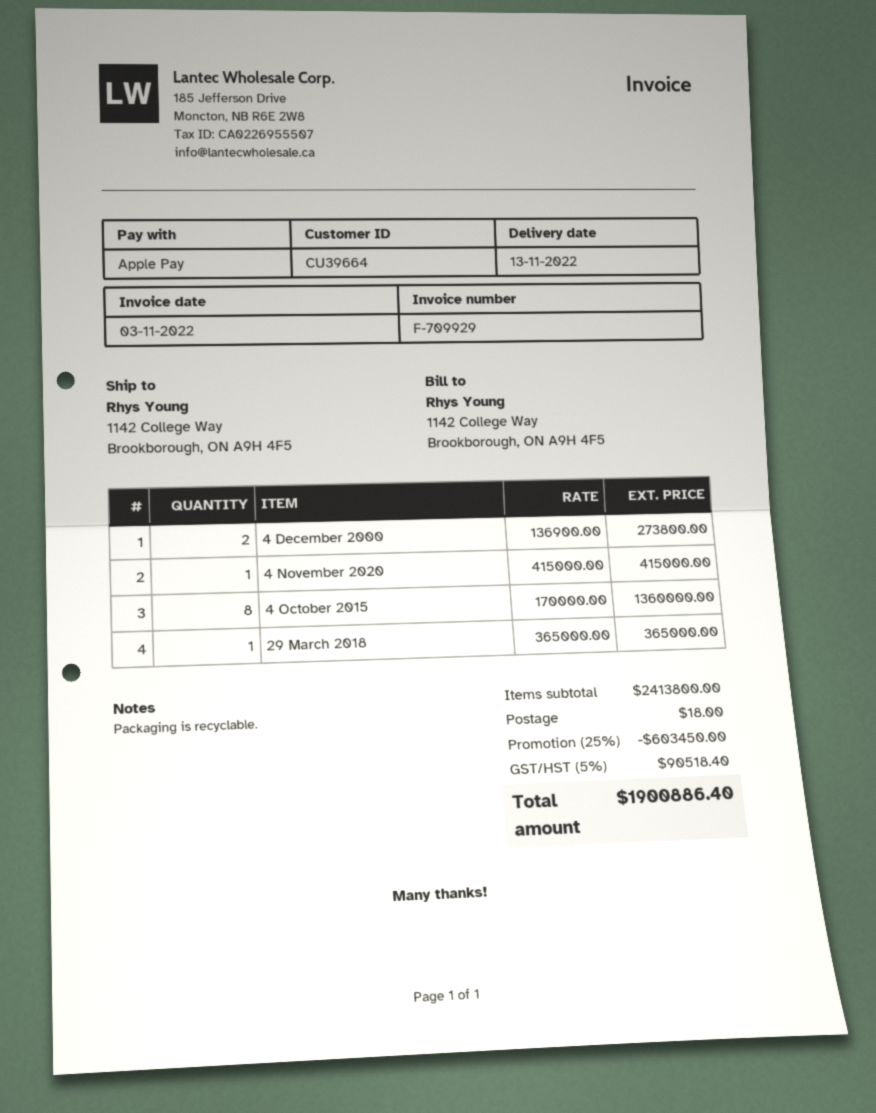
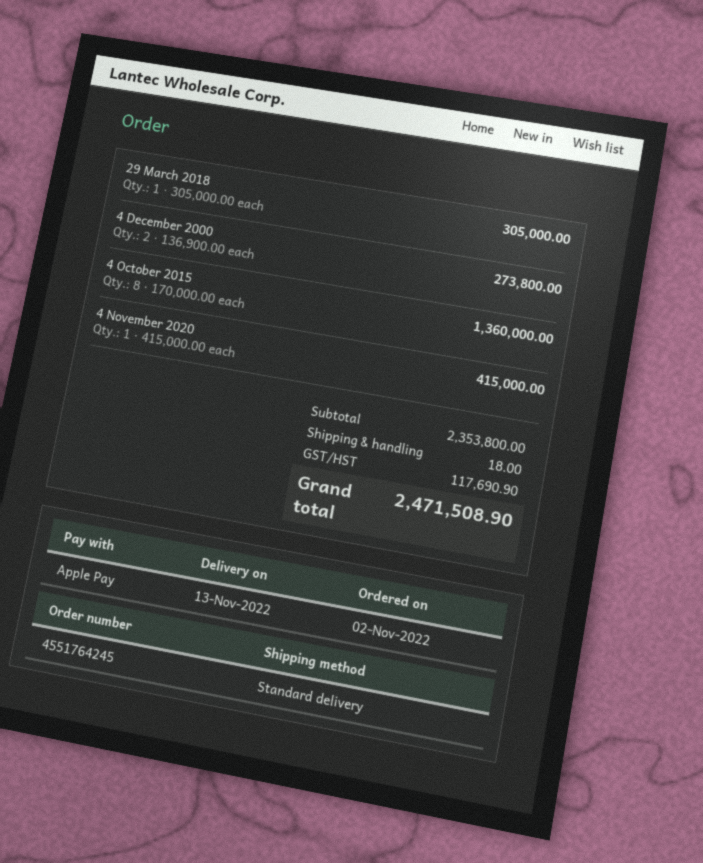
29 March 2018: 1 x 365000.00 = 365000.00 -> 1 x 305000.00 = 305000.00
subtotal: 2413800.00 -> 2353800.00
discount: 25% = 603450.00 -> none
tax: 90518.40 -> 117690.90
total: 1900886.40 -> 2471508.90

